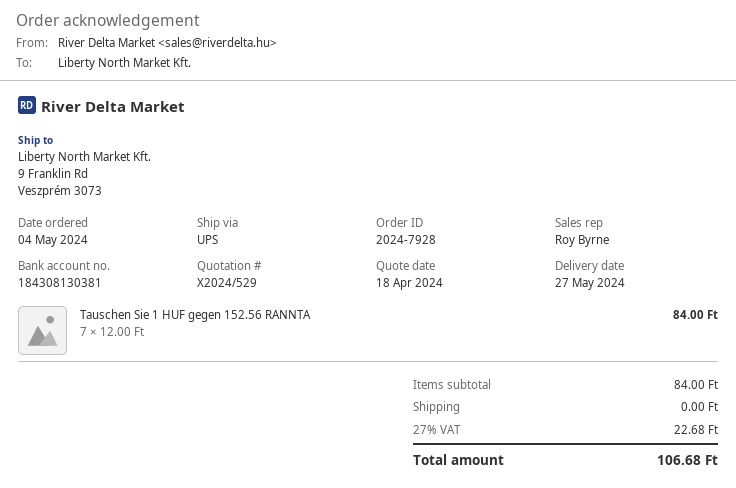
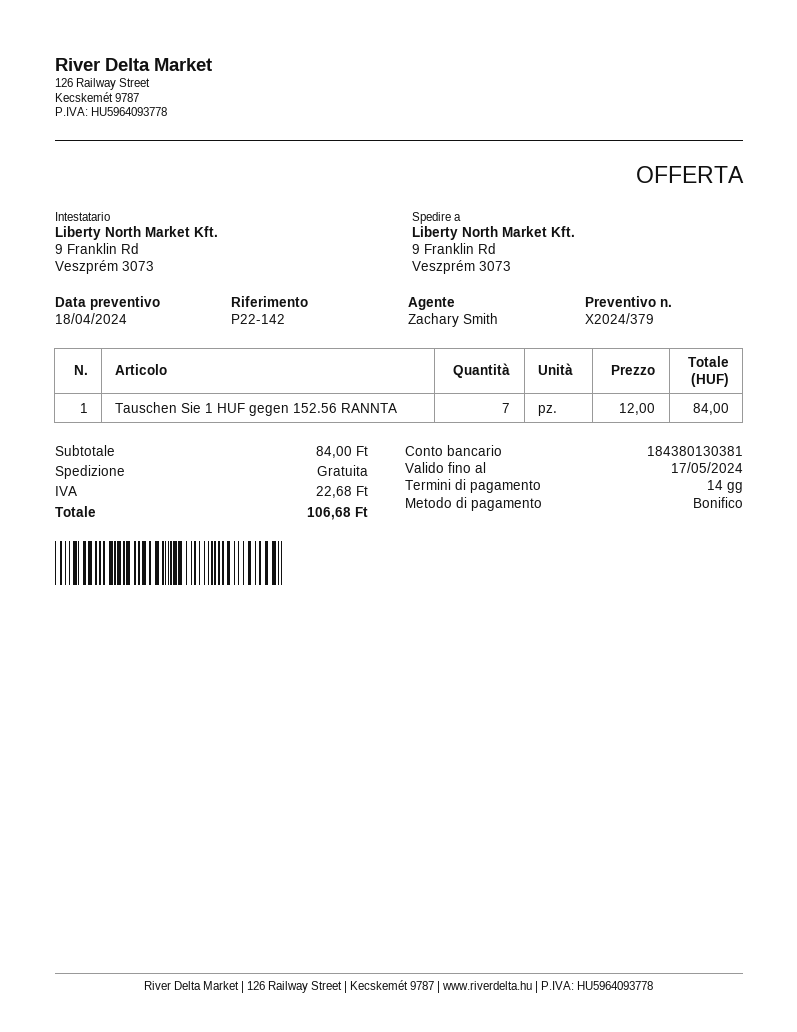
quote number: X2024/529 -> X2024/379
sales rep: Roy Byrne -> Zachary Smith
bank account: 184308130381 -> 184380130381

